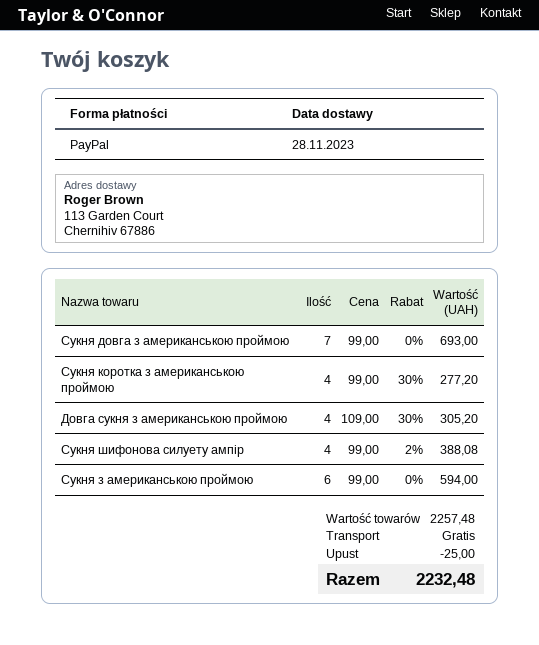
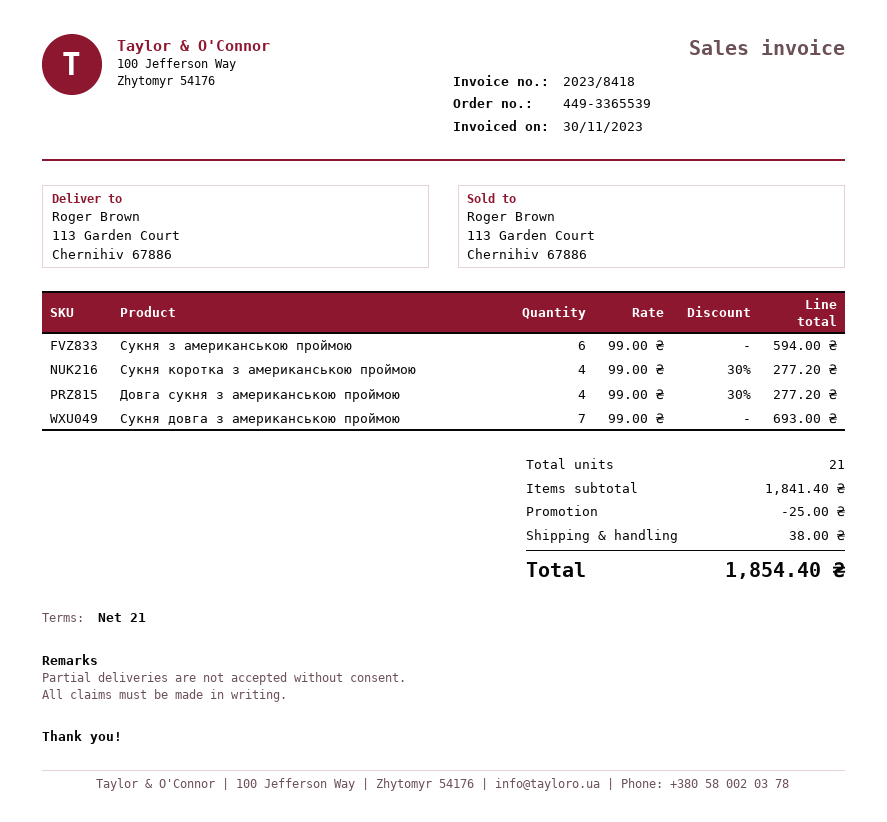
Довга сукня з американською проймою: 4 x 109.00 - 30% = 305.20 -> 4 x 99.00 - 30% = 277.20
Сукня шифонова силуету ампір: 4 x 99.00 - 2% = 388.08 -> none
subtotal: 2257.48 -> 1841.40
shipping: 0.00 -> 38.00
total: 2232.48 -> 1854.40

